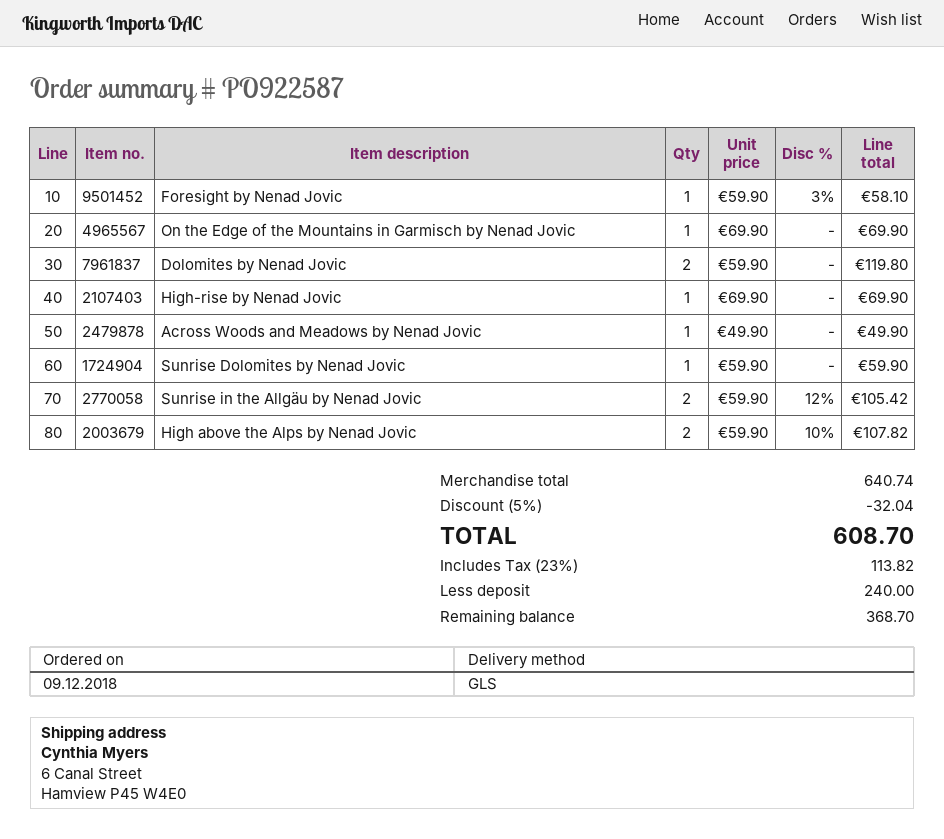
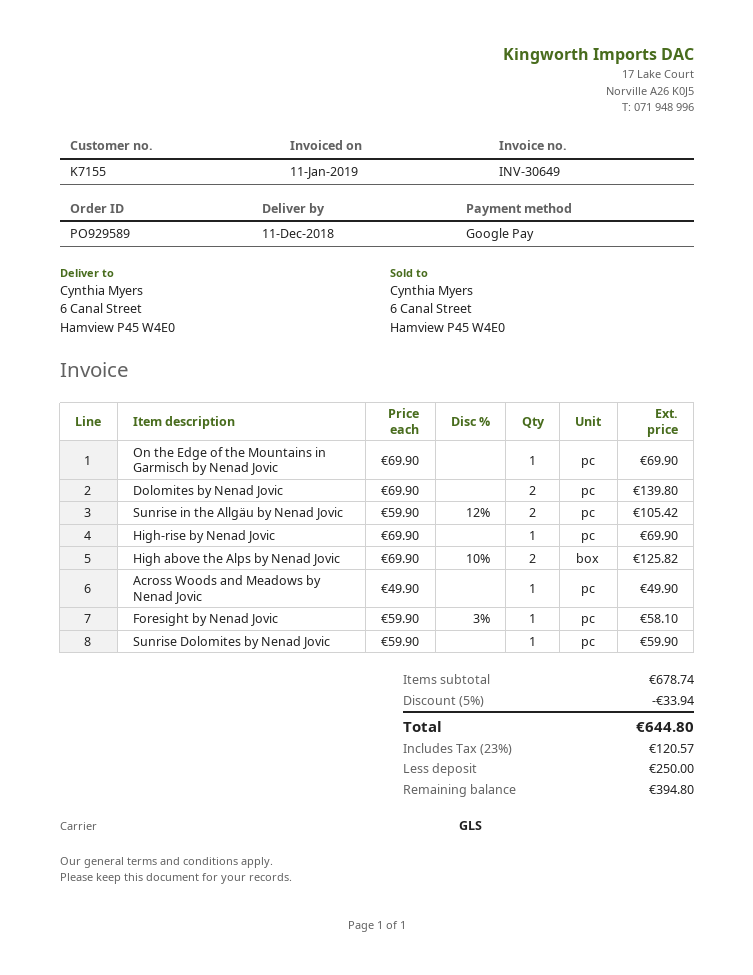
order number: PO922587 -> PO929589
Dolomites by Nenad Jovic: 2 x 59.90 = 119.80 -> 2 x 69.90 = 139.80
High above the Alps by Nenad Jovic: 2 x 59.90 - 10% = 107.82 -> 2 x 69.90 - 10% = 125.82
subtotal: 640.74 -> 678.74
discount: 5% = 32.04 -> 5% = 33.94
tax: 23% = 113.82 -> 23% = 120.57
total: 608.70 -> 644.80
deposit: 240.00 -> 250.00
balance: 368.70 -> 394.80

